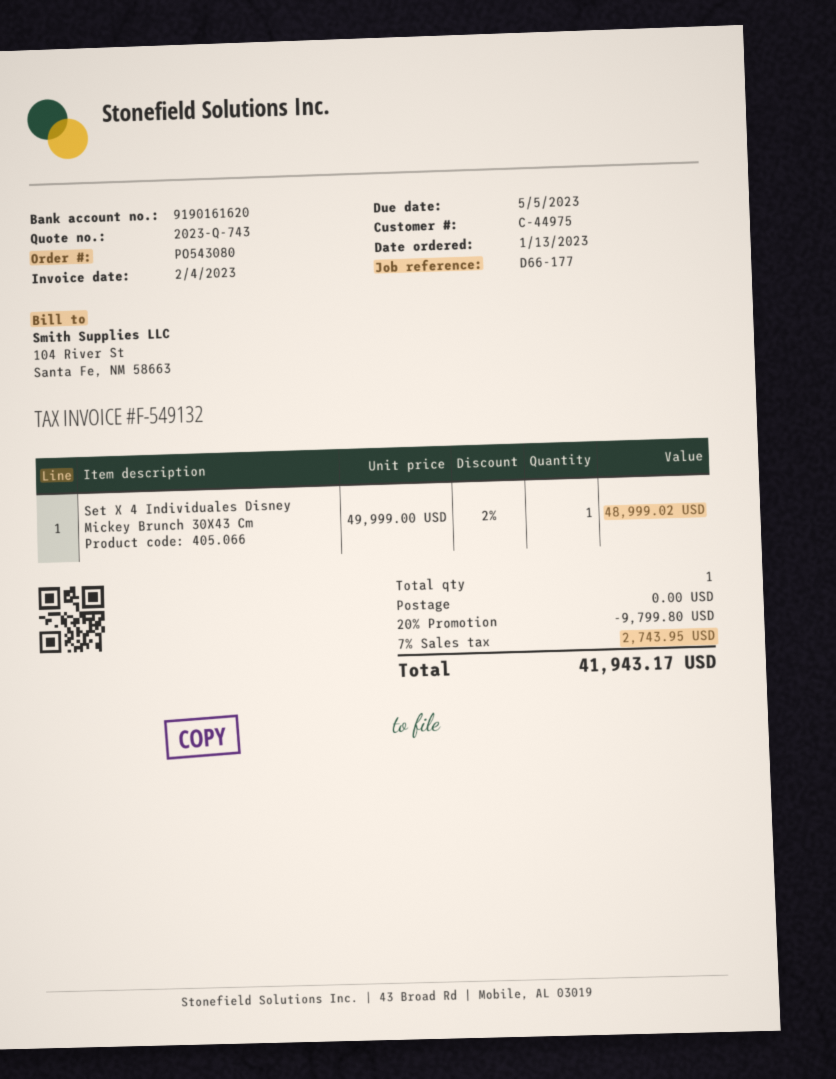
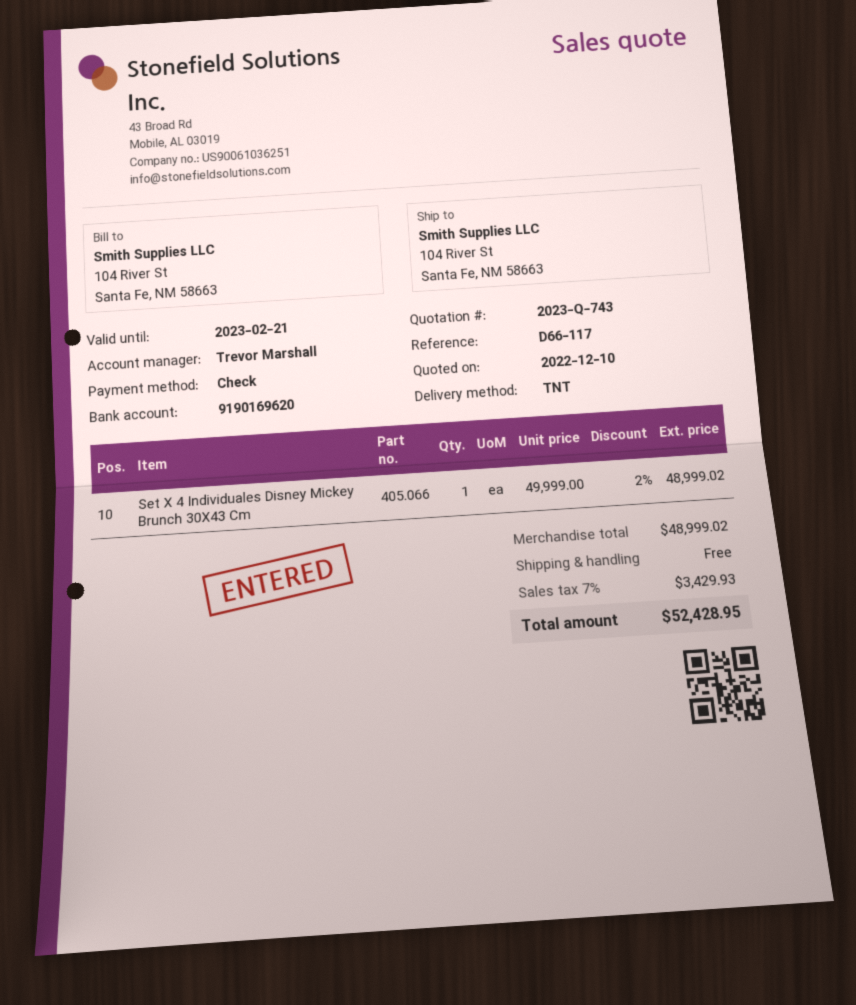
reference: D66-177 -> D66-117
bank account: 9190161620 -> 9190169620
discount: 20% = 9799.80 -> none
tax: 7% = 2743.95 -> 7% = 3429.93
total: 41943.17 -> 52428.95

